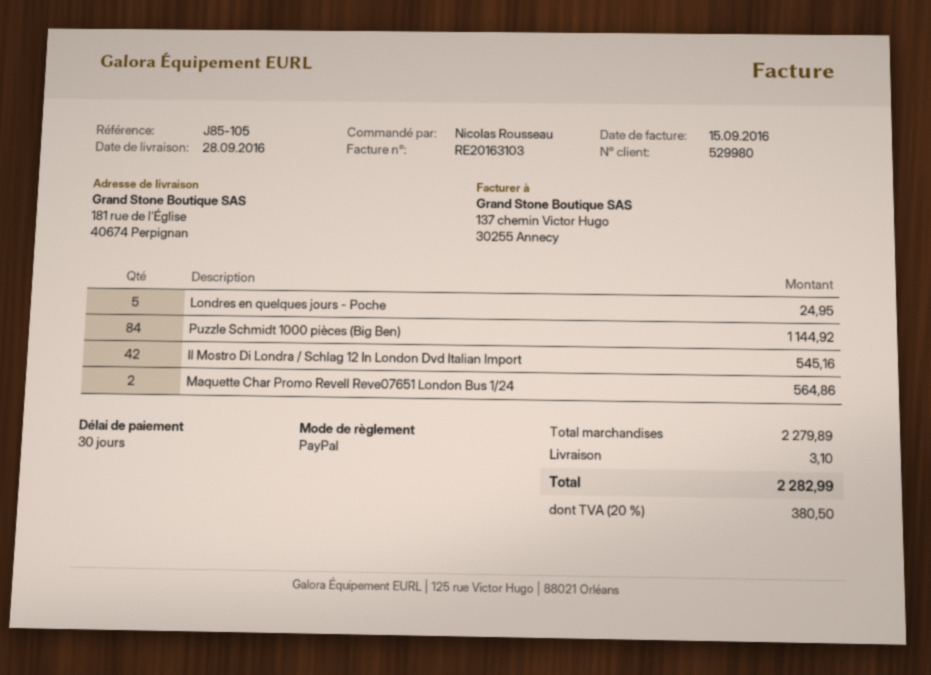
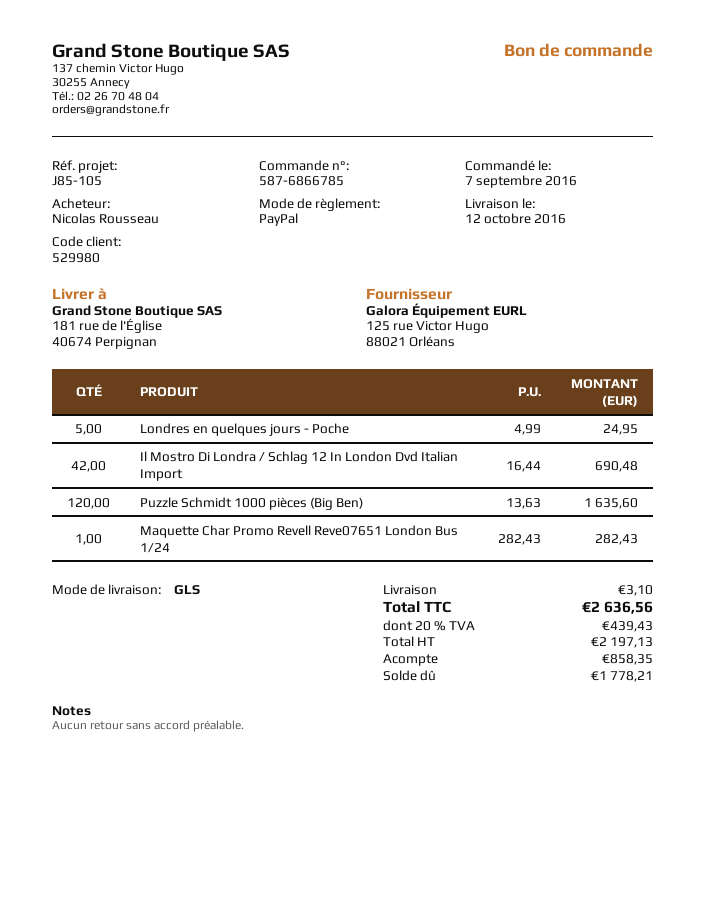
delivery date: 2016-09-28 -> 2016-10-12
Puzzle Schmidt 1000 pièces (Big Ben): 84 for 1144.92 -> 120 for 1635.60
Il Mostro Di Londra / Schlag 12 In London Dvd Italian Import: 42 for 545.16 -> 42 for 690.48
Maquette Char Promo Revell Reve07651 London Bus 1/24: 2 for 564.86 -> 1 for 282.43
tax: 20% = 380.50 -> 20% = 439.43
total: 2282.99 -> 2636.56

